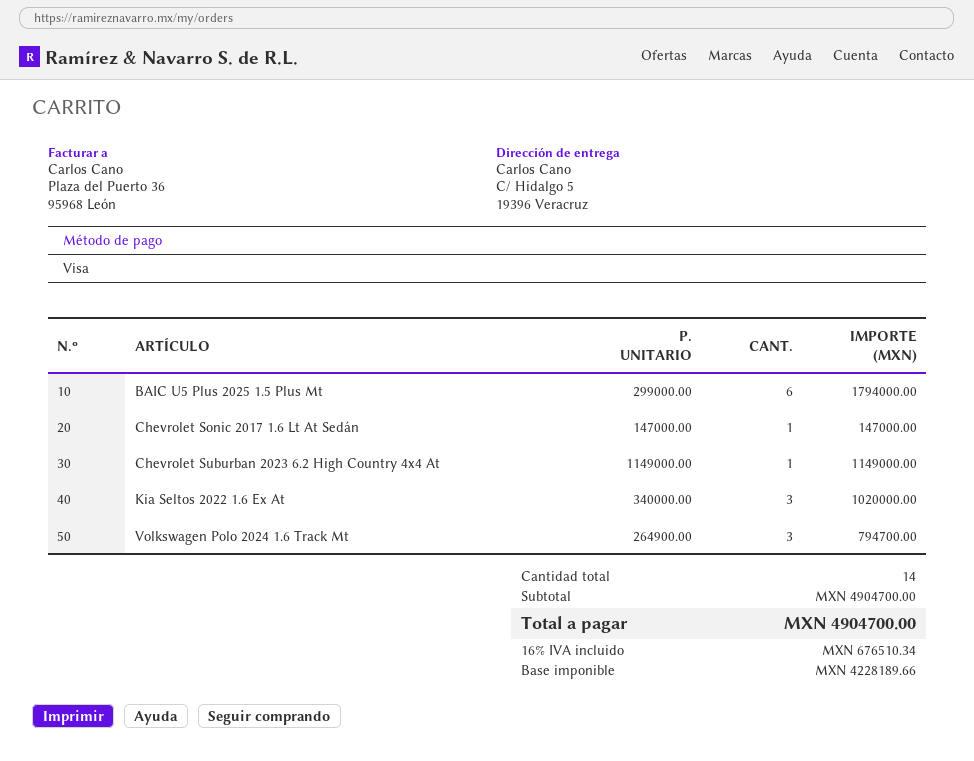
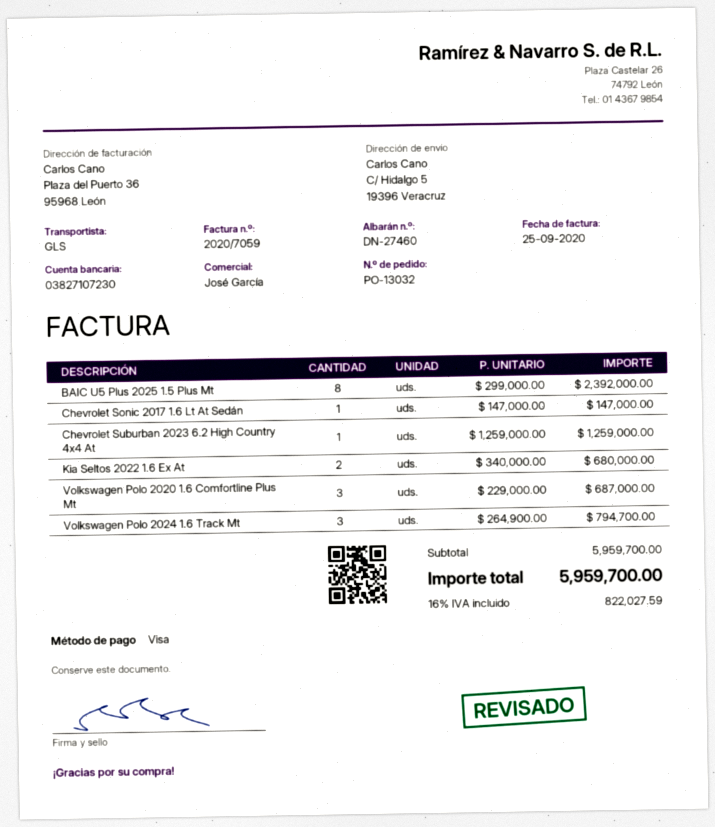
BAIC U5 Plus 2025 1.5 Plus Mt: 6 x 299000.00 = 1794000.00 -> 8 x 299000.00 = 2392000.00
Chevrolet Suburban 2023 6.2 High Country 4x4 At: 1 x 1149000.00 = 1149000.00 -> 1 x 1259000.00 = 1259000.00
Kia Seltos 2022 1.6 Ex At: 3 x 340000.00 = 1020000.00 -> 2 x 340000.00 = 680000.00
Volkswagen Polo 2020 1.6 Comfortline Plus Mt: none -> 3 x 229000.00 = 687000.00
subtotal: 4904700.00 -> 5959700.00
tax: 16% = 676510.34 -> 16% = 822027.59
total: 4904700.00 -> 5959700.00

